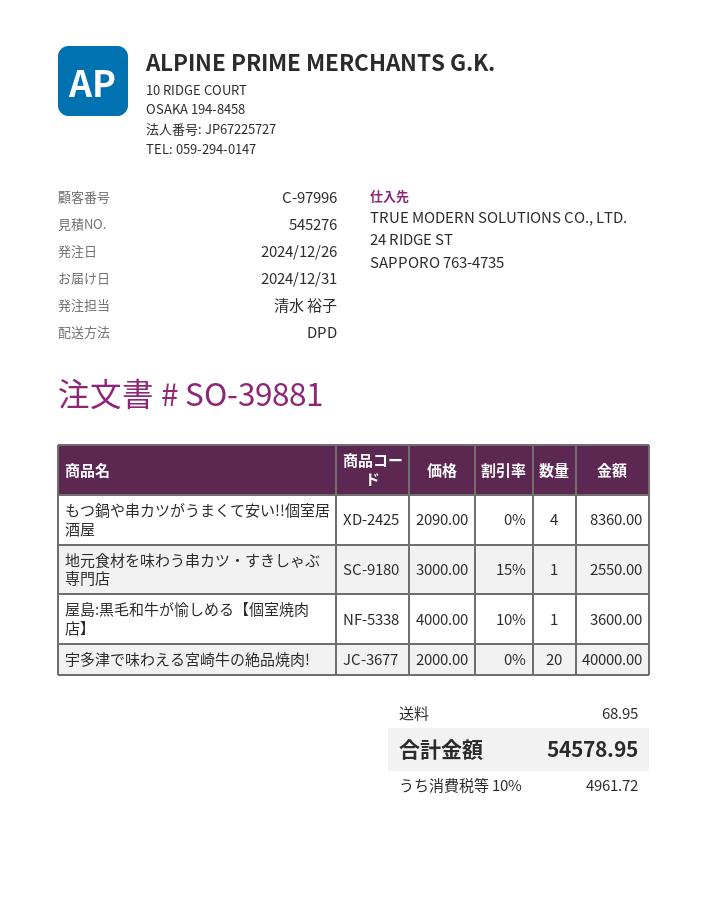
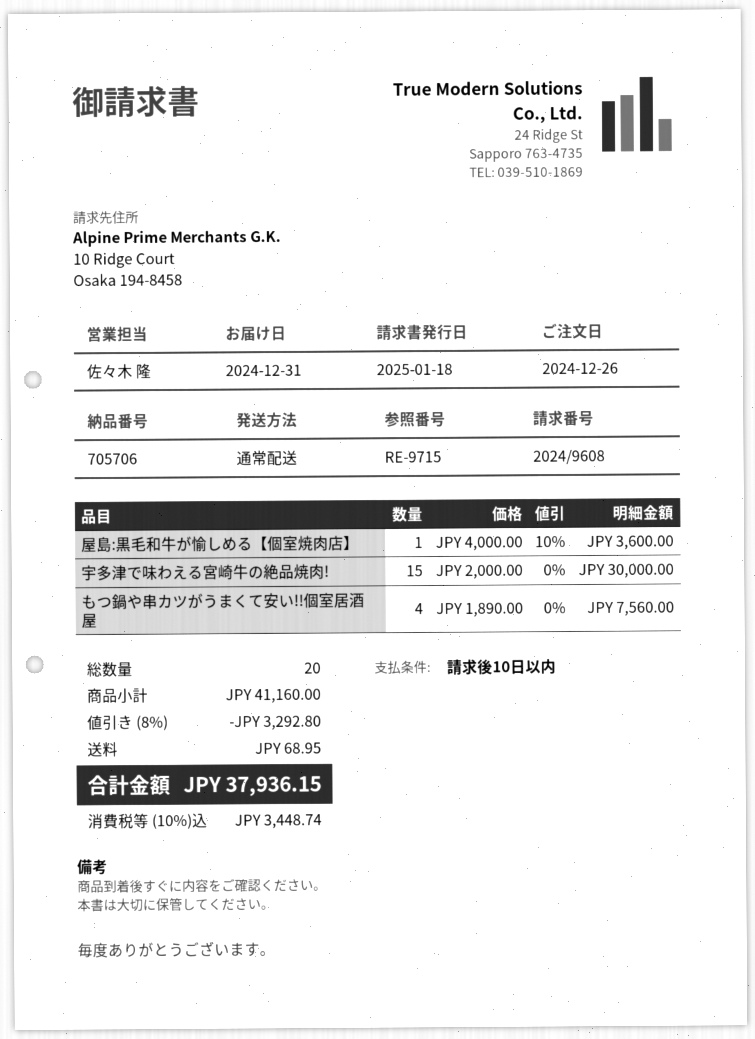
shipping method: DPD -> standard
もつ鍋や串カツがうまくて安い!!個室居酒屋: 4 x 2090.00 = 8360.00 -> 4 x 1890.00 = 7560.00
地元食材を味わう串カツ・すきしゃぶ専門店: 1 x 3000.00 - 15% = 2550.00 -> none
宇多津で味わえる宮崎牛の絶品焼肉!: 20 x 2000.00 = 40000.00 -> 15 x 2000.00 = 30000.00
discount: none -> 8% = 3292.80
tax: 10% = 4961.72 -> 10% = 3448.74
total: 54578.95 -> 37936.15

